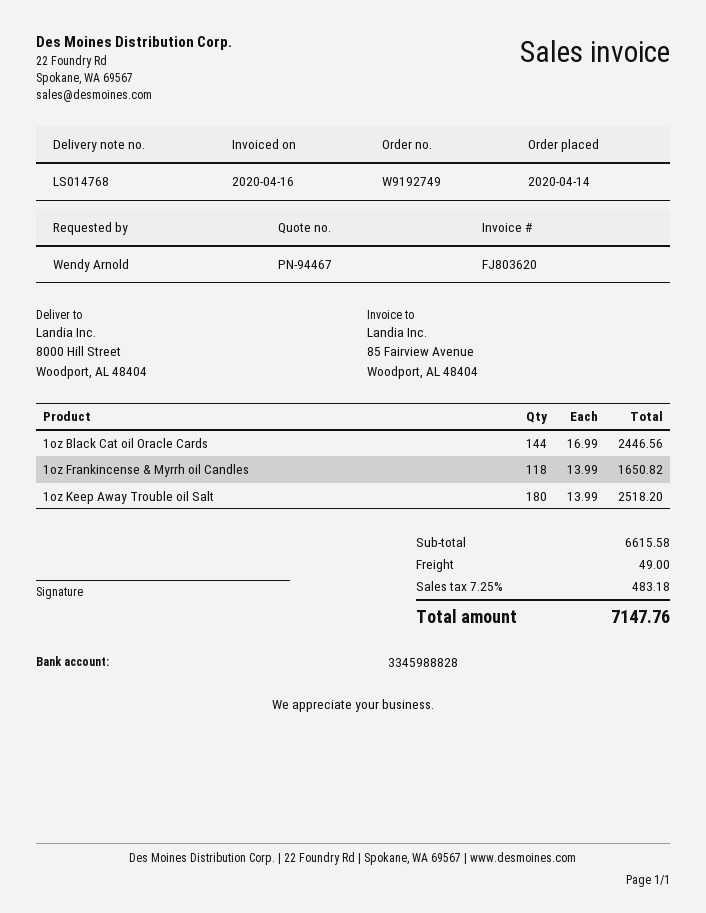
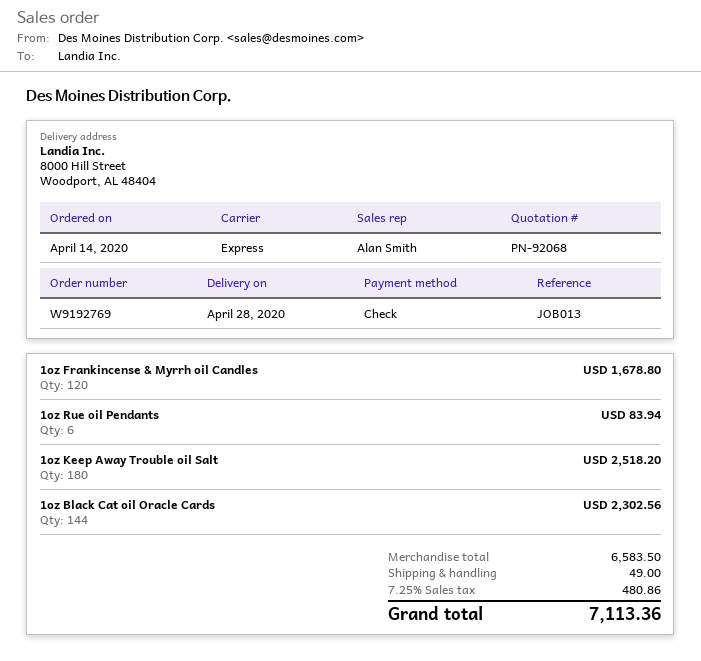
quote number: PN-94467 -> PN-92068
order number: W9192749 -> W9192769
1oz Black Cat oil Oracle Cards: 144 for 2446.56 -> 144 for 2302.56
1oz Frankincense & Myrrh oil Candles: 118 for 1650.82 -> 120 for 1678.80
1oz Rue oil Pendants: none -> 6 for 83.94
subtotal: 6615.58 -> 6583.50
tax: 7.25% = 483.18 -> 7.25% = 480.86
total: 7147.76 -> 7113.36

